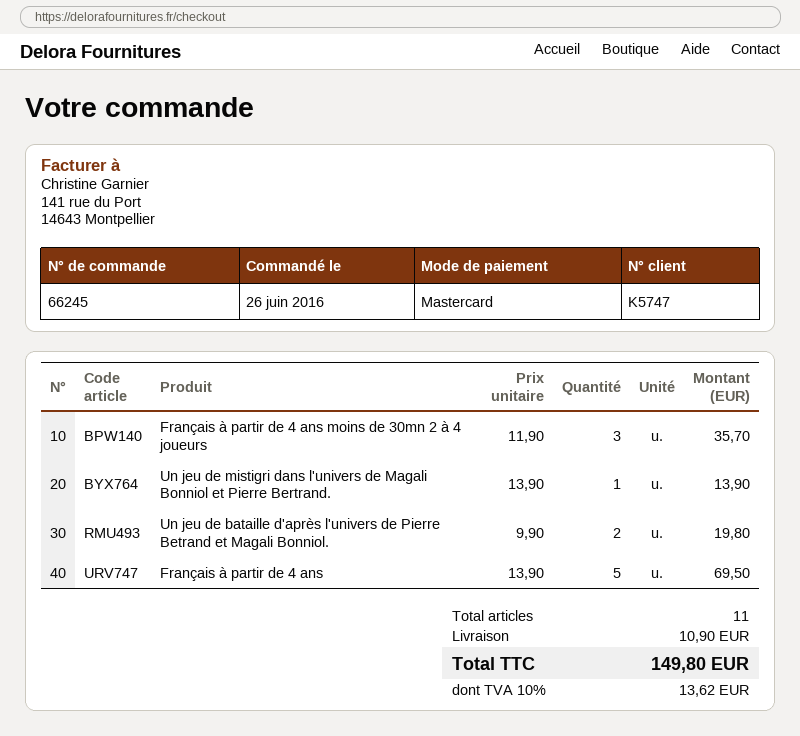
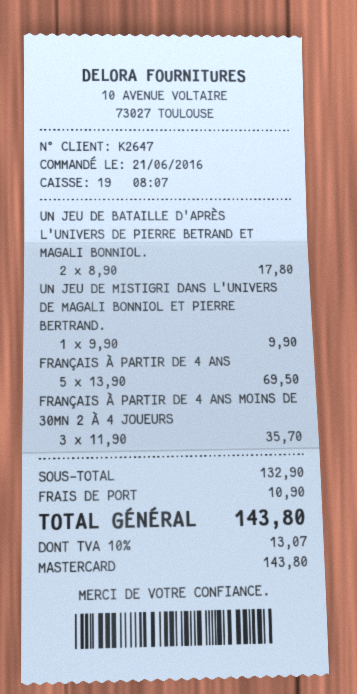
order date: 2016-06-26 -> 2016-06-21
customer number: K5747 -> K2647
Un jeu de mistigri dans l'univers de Magali Bonniol et Pierre Bertrand.: 1 x 13.90 = 13.90 -> 1 x 9.90 = 9.90
Un jeu de bataille d'après l'univers de Pierre Betrand et Magali Bonniol.: 2 x 9.90 = 19.80 -> 2 x 8.90 = 17.80
tax: 10% = 13.62 -> 10% = 13.07
total: 149.80 -> 143.80

